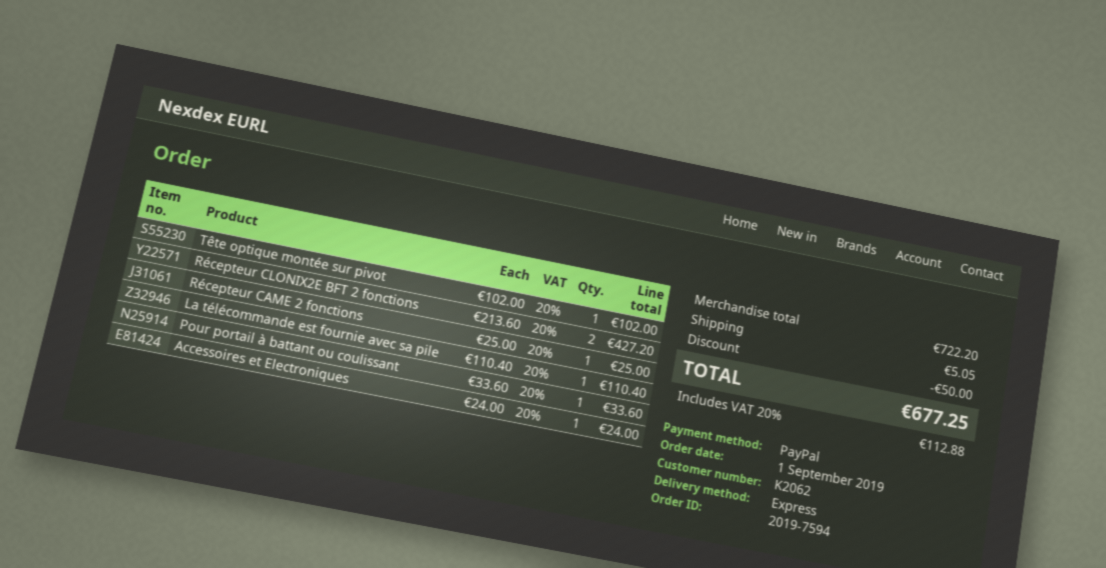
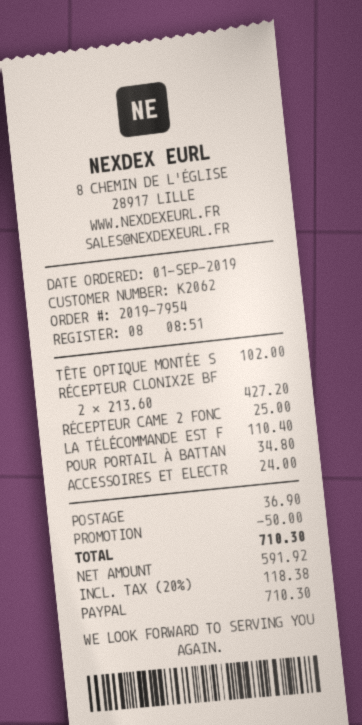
order number: 2019-7594 -> 2019-7954
Pour portail à battant ou coulissant: 1 x 33.60 = 33.60 -> 1 x 34.80 = 34.80
shipping: 5.05 -> 36.90
tax: 20% = 112.88 -> 20% = 118.38
total: 677.25 -> 710.30

